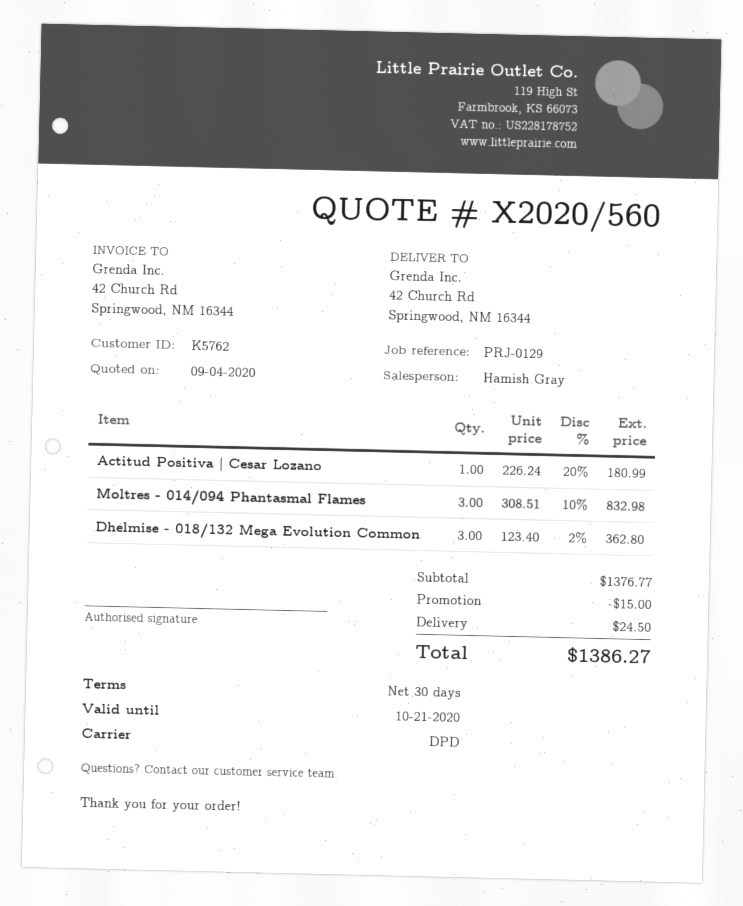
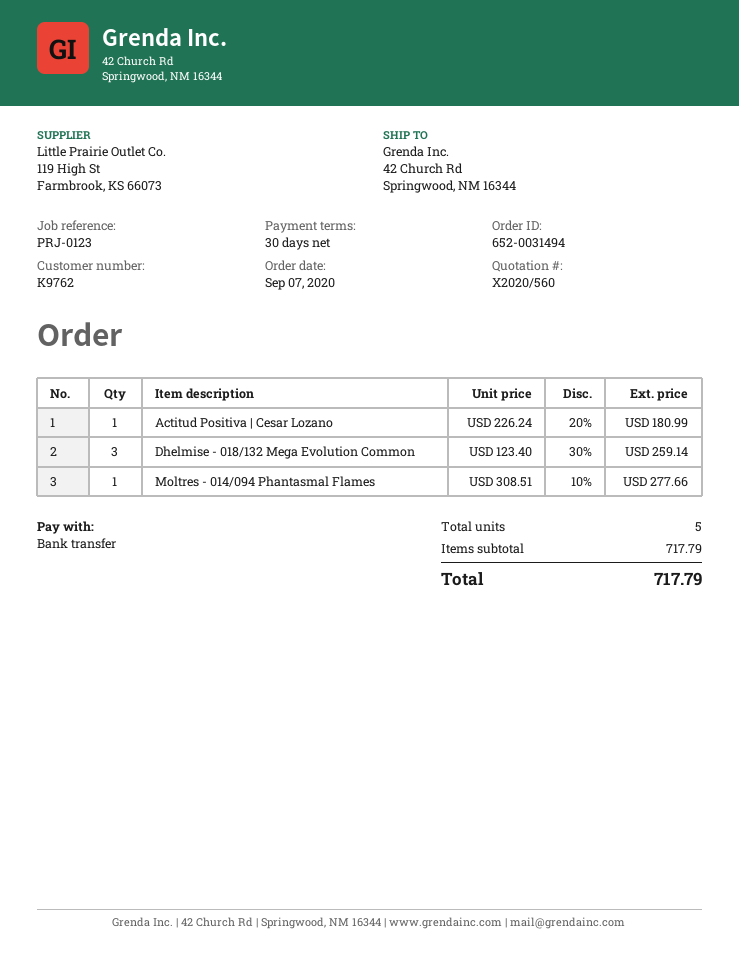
customer number: K5762 -> K9762
reference: PRJ-0129 -> PRJ-0123
Moltres - 014/094 Phantasmal Flames: 3 x 308.51 - 10% = 832.98 -> 1 x 308.51 - 10% = 277.66
Dhelmise - 018/132 Mega Evolution Common: 3 x 123.40 - 2% = 362.80 -> 3 x 123.40 - 30% = 259.14
subtotal: 1376.77 -> 717.79
discount: 15.00 -> none
shipping: 24.50 -> none
total: 1386.27 -> 717.79

